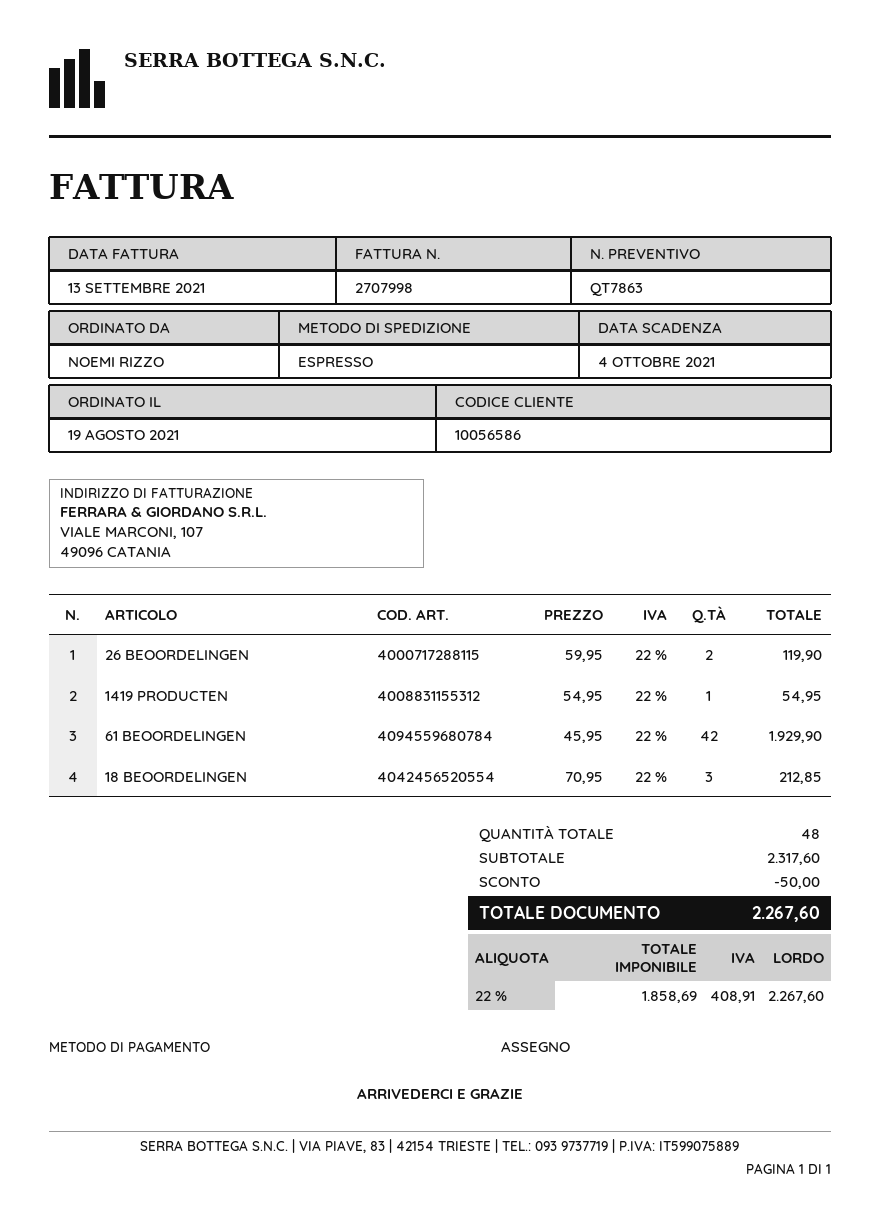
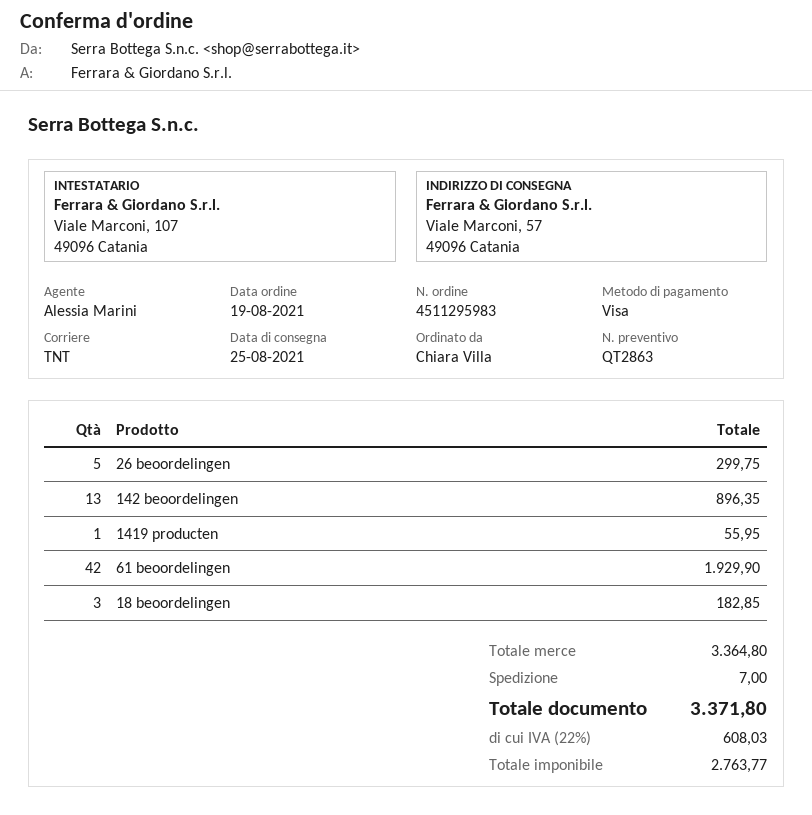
quote number: QT7863 -> QT2863
ordered by: NOEMI RIZZO -> Chiara Villa
payment method: cheque -> Visa
shipping method: express -> TNT
26 BEOORDELINGEN: 2 for 119.90 -> 5 for 299.75
1419 PRODUCTEN: 1 for 54.95 -> 1 for 55.95
18 BEOORDELINGEN: 3 for 212.85 -> 3 for 182.85
142 beoordelingen: none -> 13 for 896.35
subtotal: 2317.60 -> 3364.80
discount: 50.00 -> none
shipping: none -> 7.00
net: 1858.69 -> 2763.77
tax: 22% = 408.91 -> 22% = 608.03
total: 2267.60 -> 3371.80

